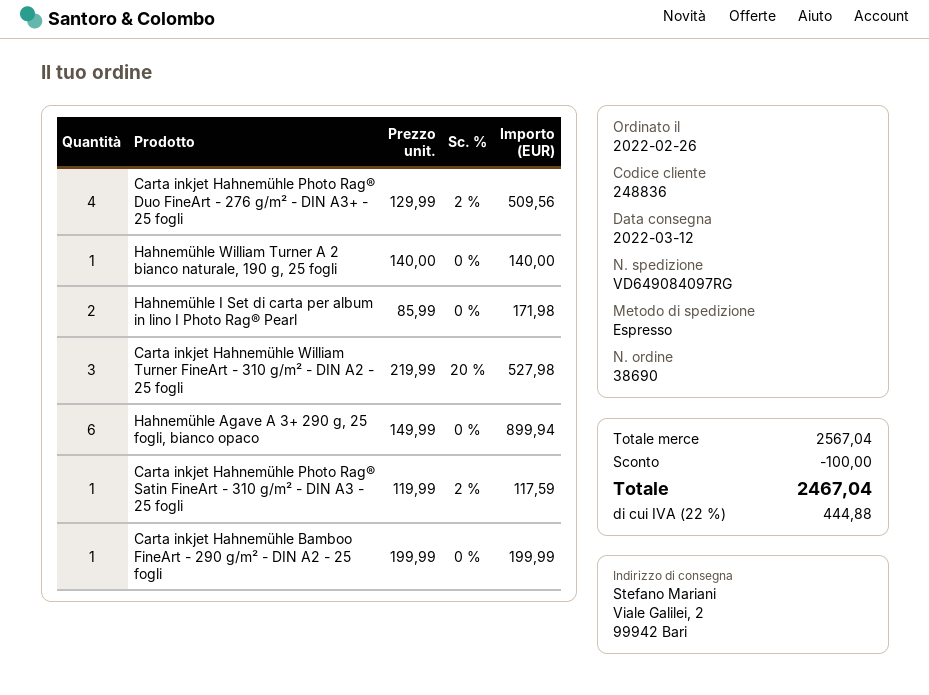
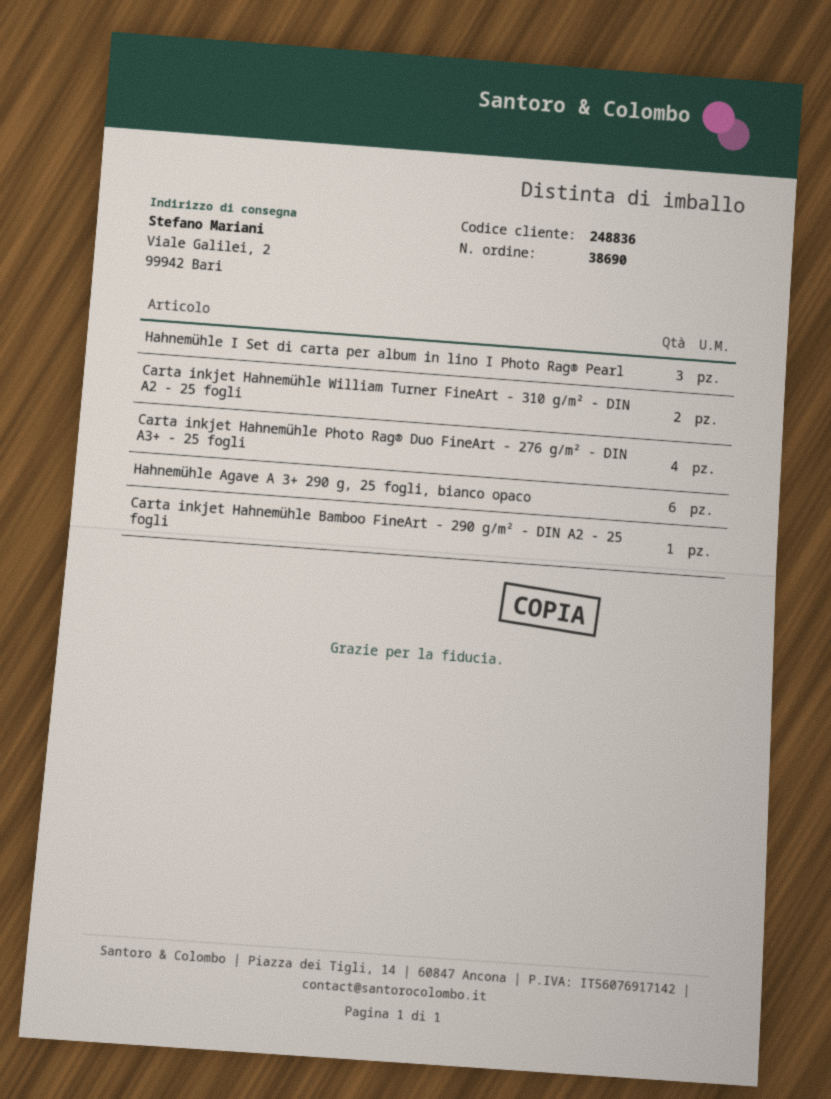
Hahnemühle William Turner A 2 bianco naturale, 190 g, 25 fogli: 1 -> none
Hahnemühle I Set di carta per album in lino I Photo Rag® Pearl: 2 -> 3
Carta inkjet Hahnemühle William Turner FineArt - 310 g/m² - DIN A2 - 25 fogli: 3 -> 2
Carta inkjet Hahnemühle Photo Rag® Satin FineArt - 310 g/m² - DIN A3 - 25 fogli: 1 -> none

